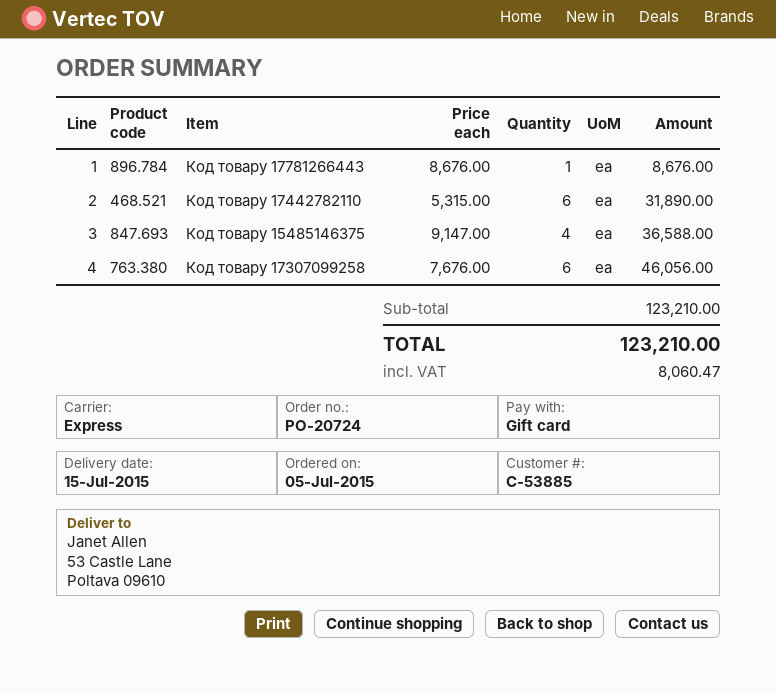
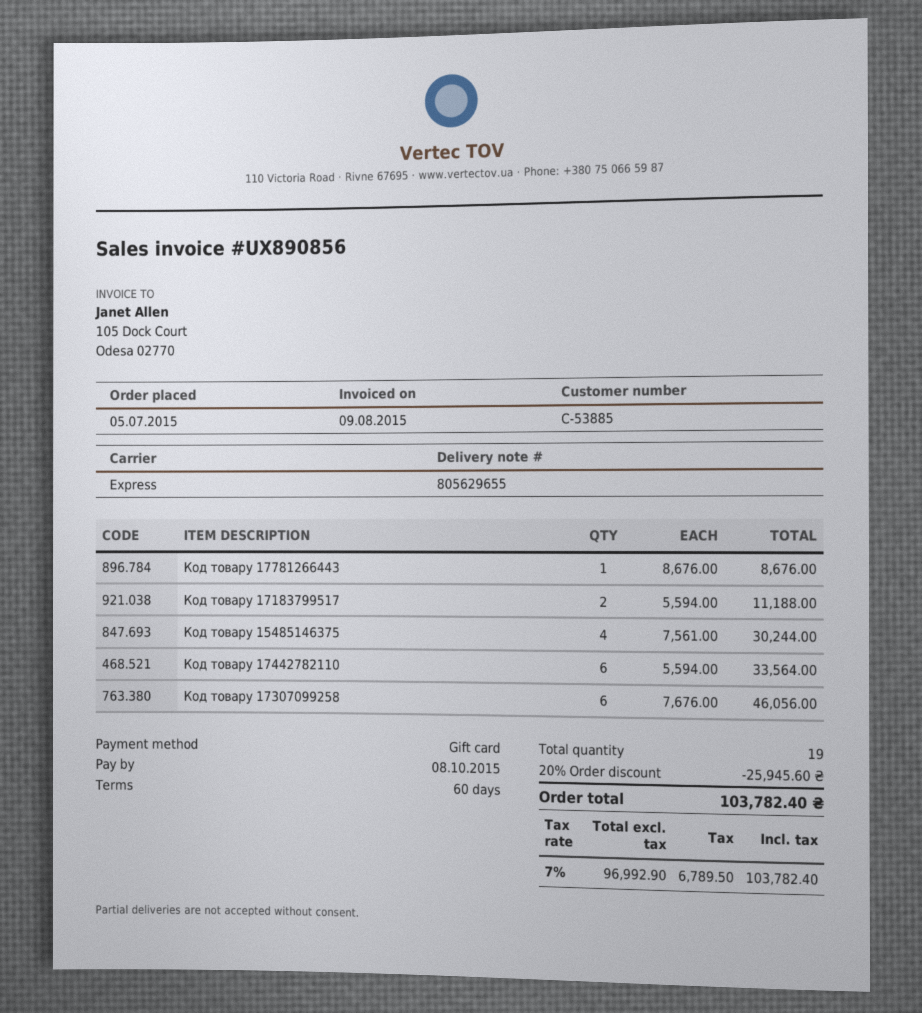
Код товару 17442782110: 6 x 5315.00 = 31890.00 -> 6 x 5594.00 = 33564.00
Код товару 15485146375: 4 x 9147.00 = 36588.00 -> 4 x 7561.00 = 30244.00
Код товару 17183799517: none -> 2 x 5594.00 = 11188.00
discount: none -> 20% = 25945.60
tax: 8060.47 -> 6789.50
total: 123210.00 -> 103782.40

